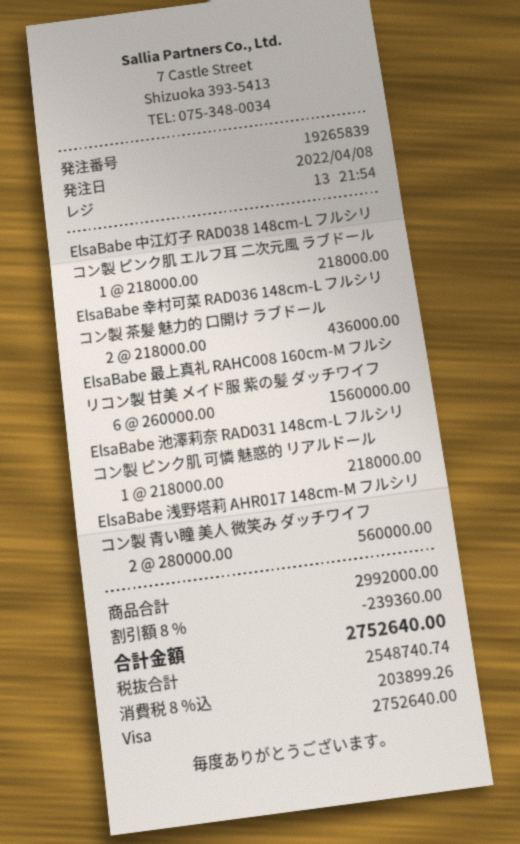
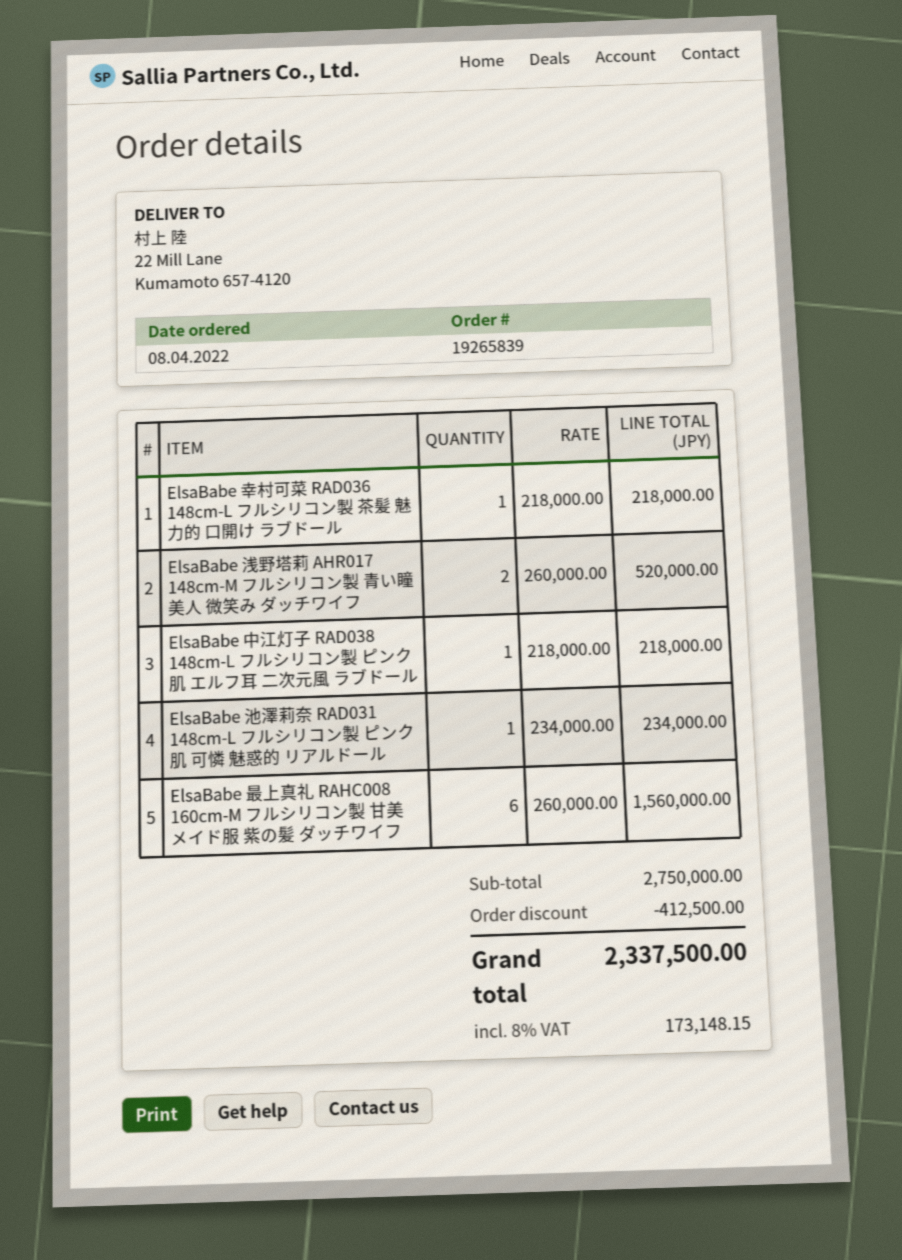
ElsaBabe 幸村可菜 RAD036 148cm-L フルシリコン製 茶髪 魅力的 口開け ラブドール: 2 x 218000.00 = 436000.00 -> 1 x 218000.00 = 218000.00
ElsaBabe 池澤莉奈 RAD031 148cm-L フルシリコン製 ピンク肌 可憐 魅惑的 リアルドール: 1 x 218000.00 = 218000.00 -> 1 x 234000.00 = 234000.00
ElsaBabe 浅野塔莉 AHR017 148cm-M フルシリコン製 青い瞳 美人 微笑み ダッチワイフ: 2 x 280000.00 = 560000.00 -> 2 x 260000.00 = 520000.00
subtotal: 2992000.00 -> 2750000.00
discount: 239360.00 -> 412500.00
tax: 8% = 203899.26 -> 8% = 173148.15
total: 2752640.00 -> 2337500.00

